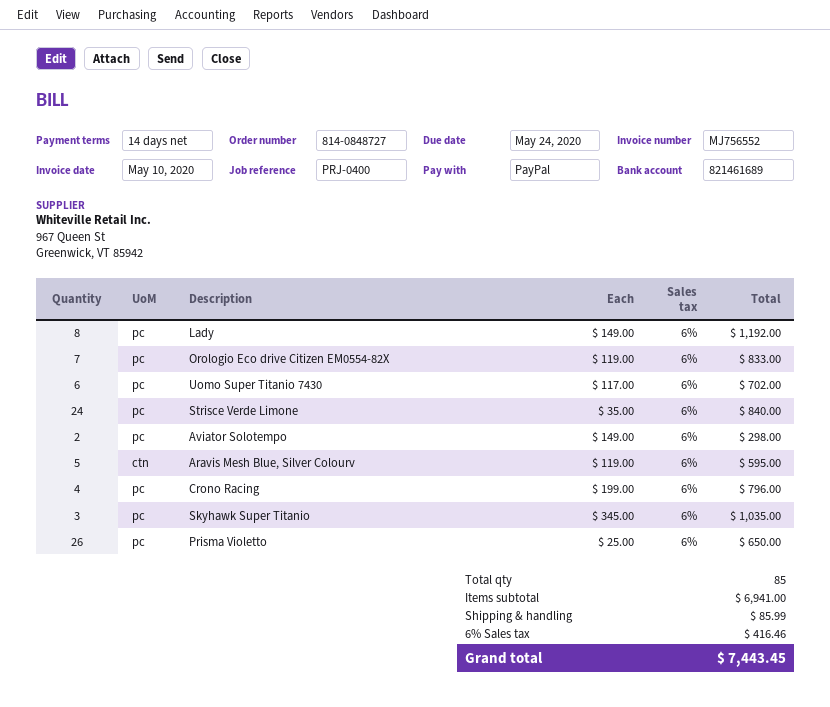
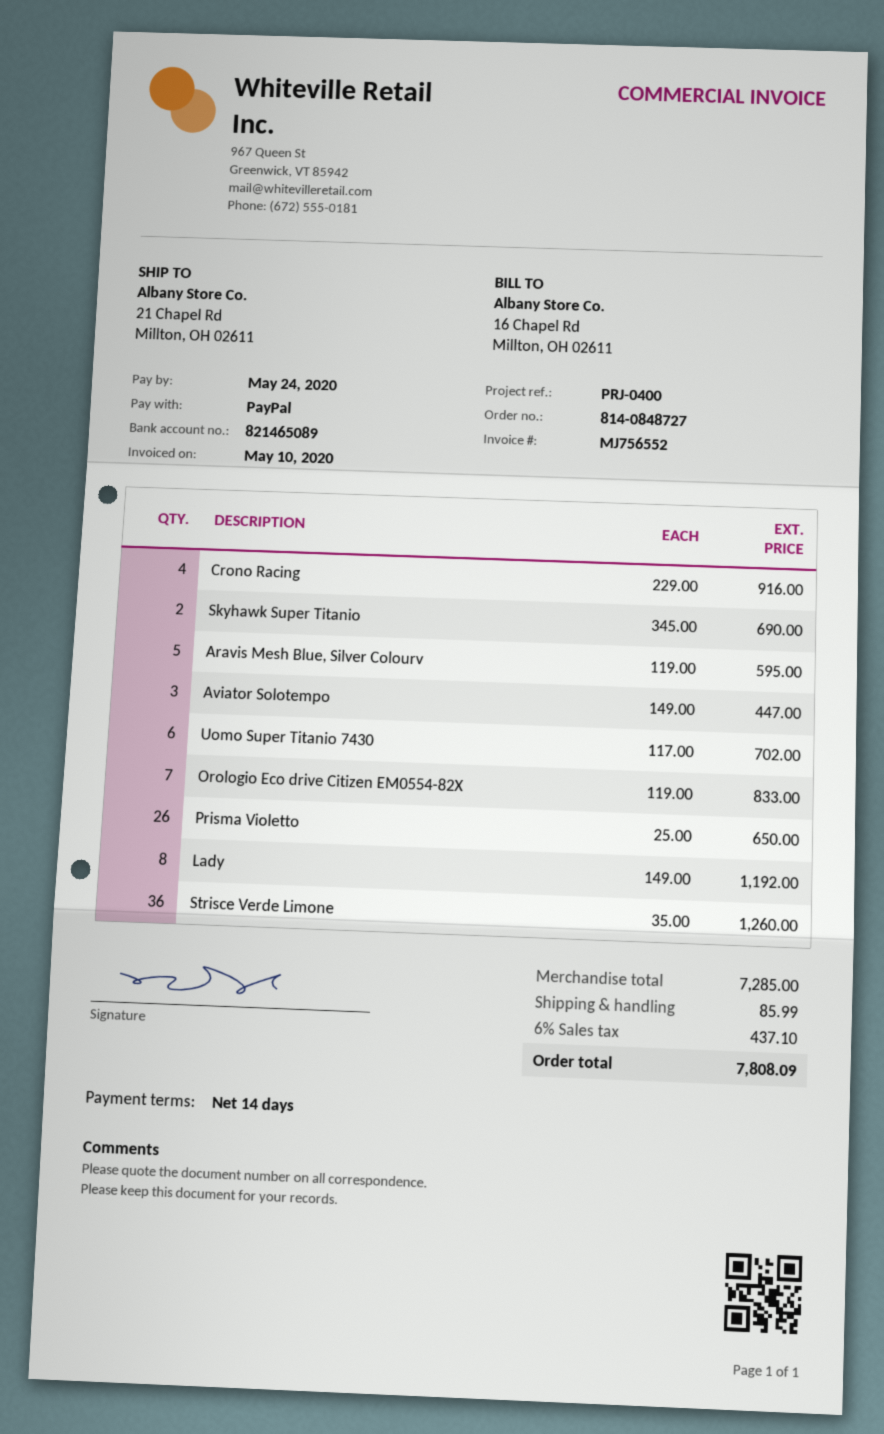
bank account: 821461689 -> 821465089
Strisce Verde Limone: 24 x 35.00 = 840.00 -> 36 x 35.00 = 1260.00
Aviator Solotempo: 2 x 149.00 = 298.00 -> 3 x 149.00 = 447.00
Crono Racing: 4 x 199.00 = 796.00 -> 4 x 229.00 = 916.00
Skyhawk Super Titanio: 3 x 345.00 = 1035.00 -> 2 x 345.00 = 690.00
subtotal: 6941.00 -> 7285.00
tax: 6% = 416.46 -> 6% = 437.10
total: 7443.45 -> 7808.09

